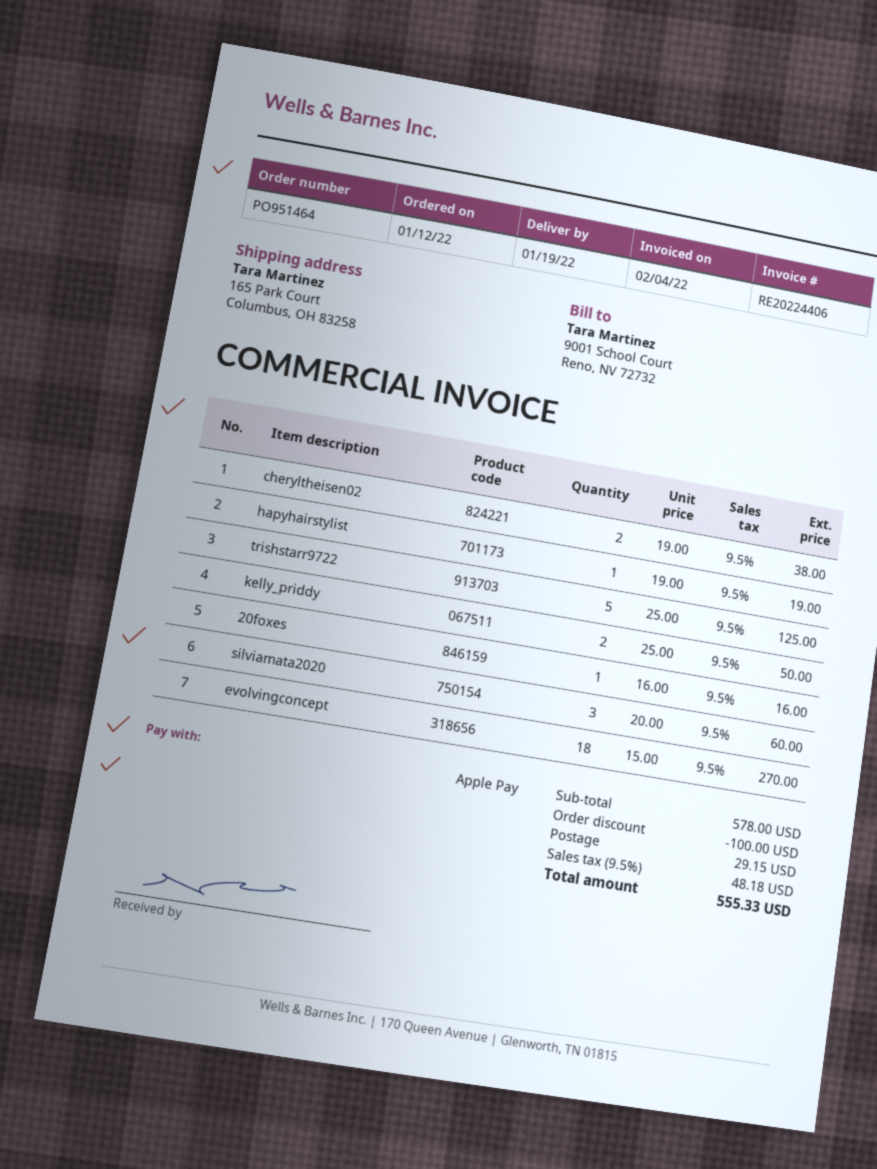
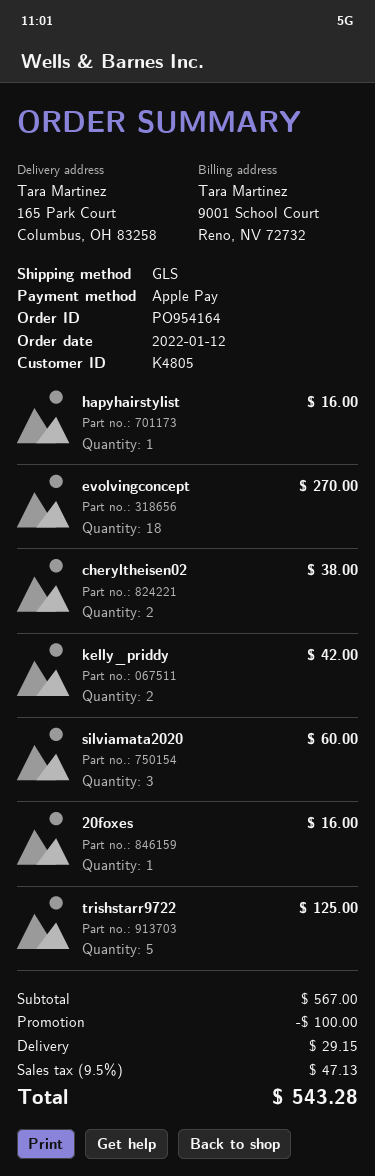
order number: PO951464 -> PO954164
hapyhairstylist: 1 for 19.00 -> 1 for 16.00
kelly_priddy: 2 for 50.00 -> 2 for 42.00
subtotal: 578.00 -> 567.00
tax: 9.5% = 48.18 -> 9.5% = 47.13
total: 555.33 -> 543.28

